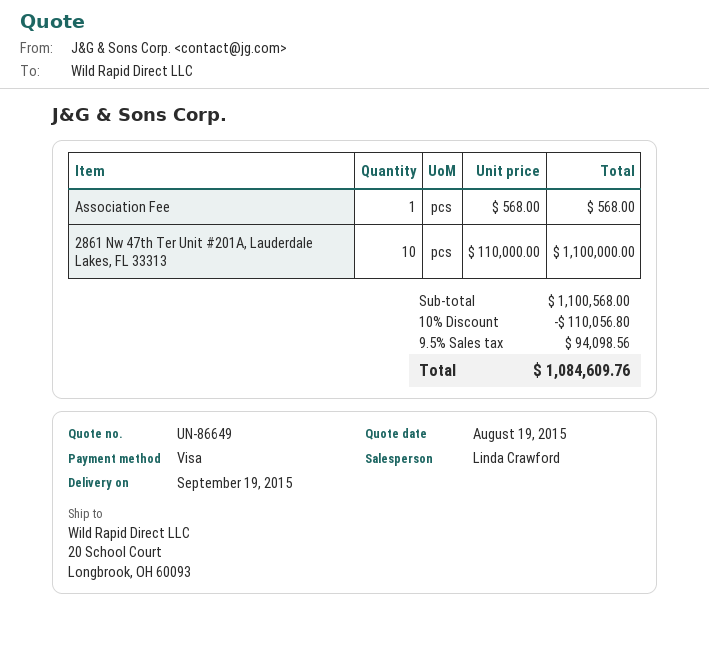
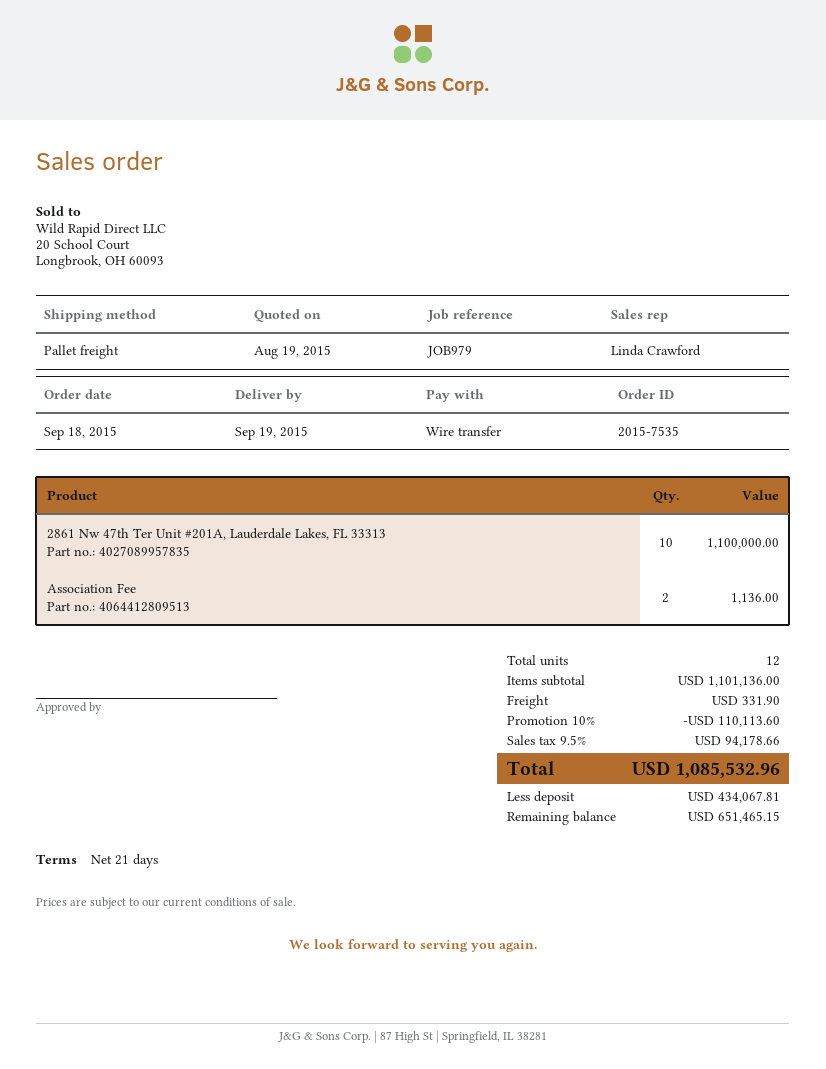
payment method: Visa -> bank transfer
Association Fee: 1 for 568.00 -> 2 for 1136.00
subtotal: 1100568.00 -> 1101136.00
discount: 10% = 110056.80 -> 10% = 110113.60
shipping: none -> 331.90
tax: 9.5% = 94098.56 -> 9.5% = 94178.66
total: 1084609.76 -> 1085532.96

